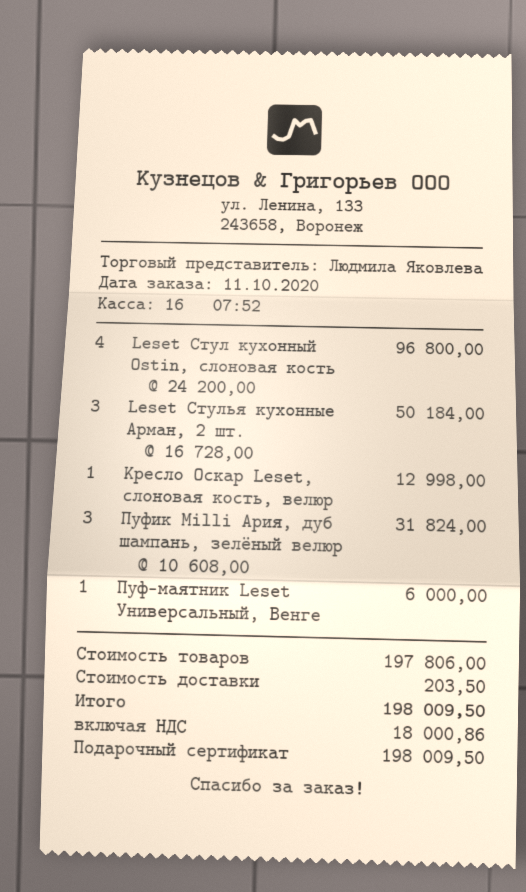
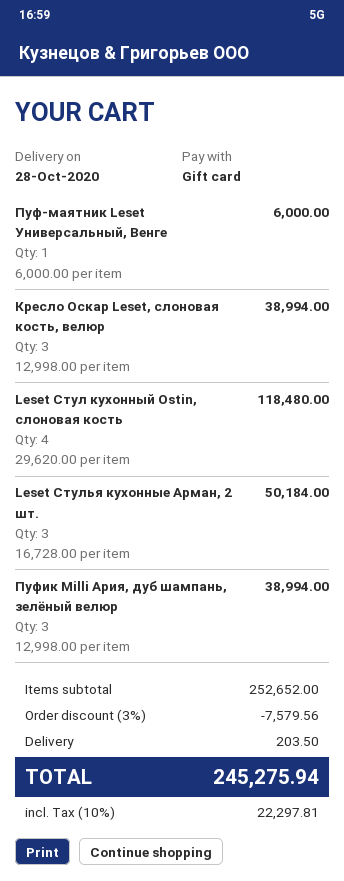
Leset Стул кухонный Ostin, слоновая кость: 4 x 24200.00 = 96800.00 -> 4 x 29620.00 = 118480.00
Кресло Оскар Leset, слоновая кость, велюр: 1 x 12998.00 = 12998.00 -> 3 x 12998.00 = 38994.00
Пуфик Milli Ария, дуб шампань, зелёный велюр: 3 x 10608.00 = 31824.00 -> 3 x 12998.00 = 38994.00
subtotal: 197806.00 -> 252652.00
discount: none -> 3% = 7579.56
tax: 18000.86 -> 22297.81
total: 198009.50 -> 245275.94

